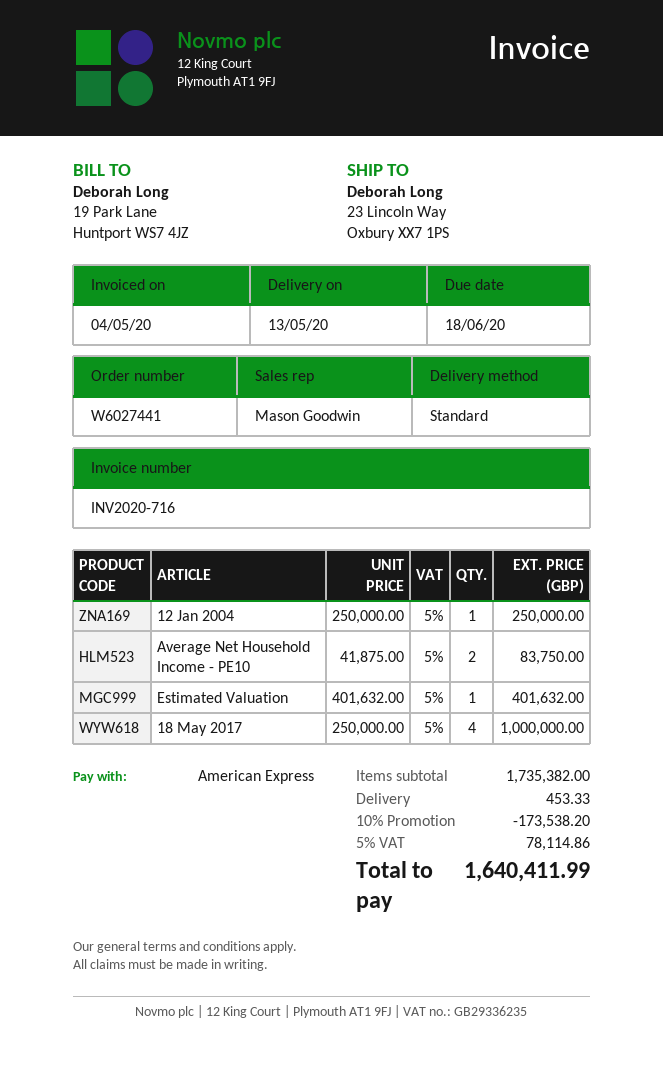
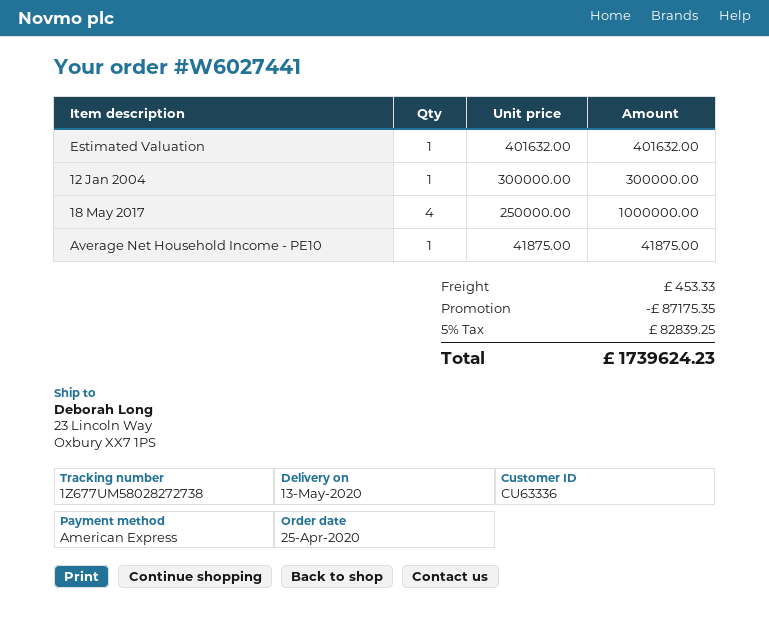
12 Jan 2004: 1 x 250000.00 = 250000.00 -> 1 x 300000.00 = 300000.00
Average Net Household Income - PE10: 2 x 41875.00 = 83750.00 -> 1 x 41875.00 = 41875.00
discount: 173538.20 -> 87175.35
tax: 5% = 78114.86 -> 5% = 82839.25
total: 1640411.99 -> 1739624.23

